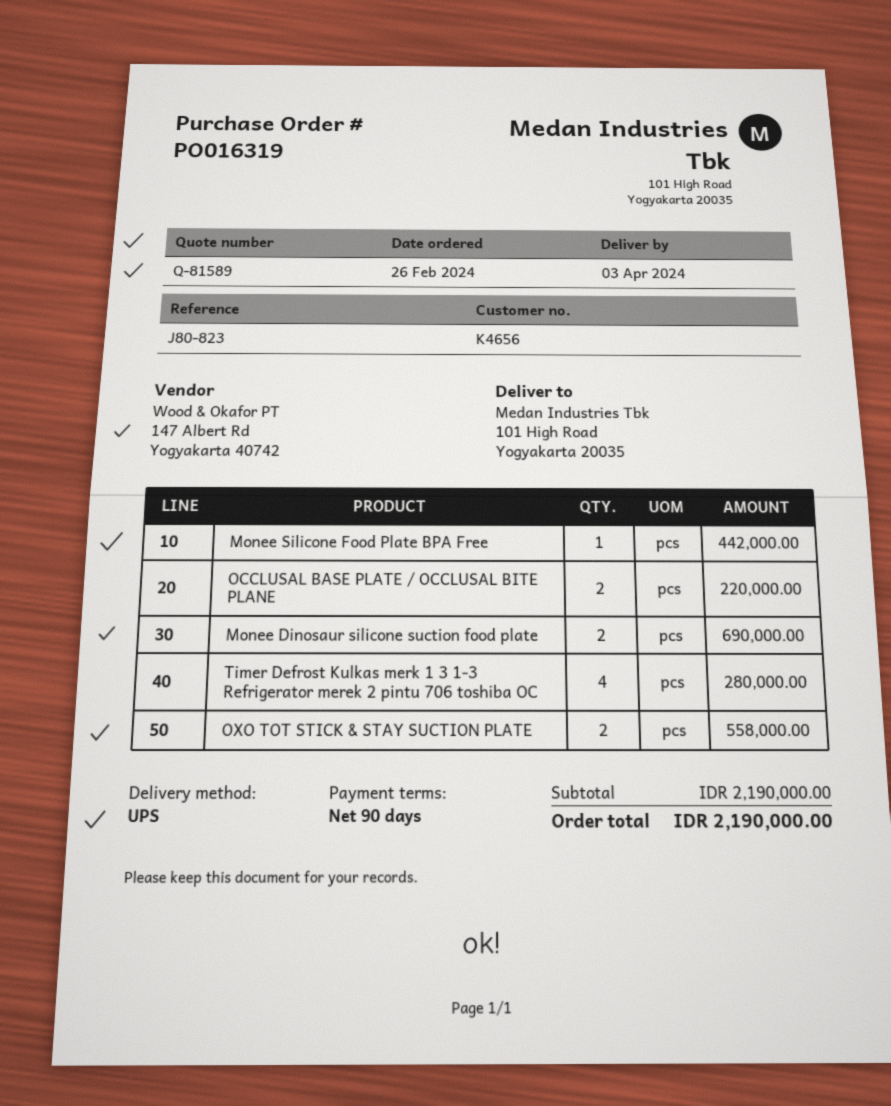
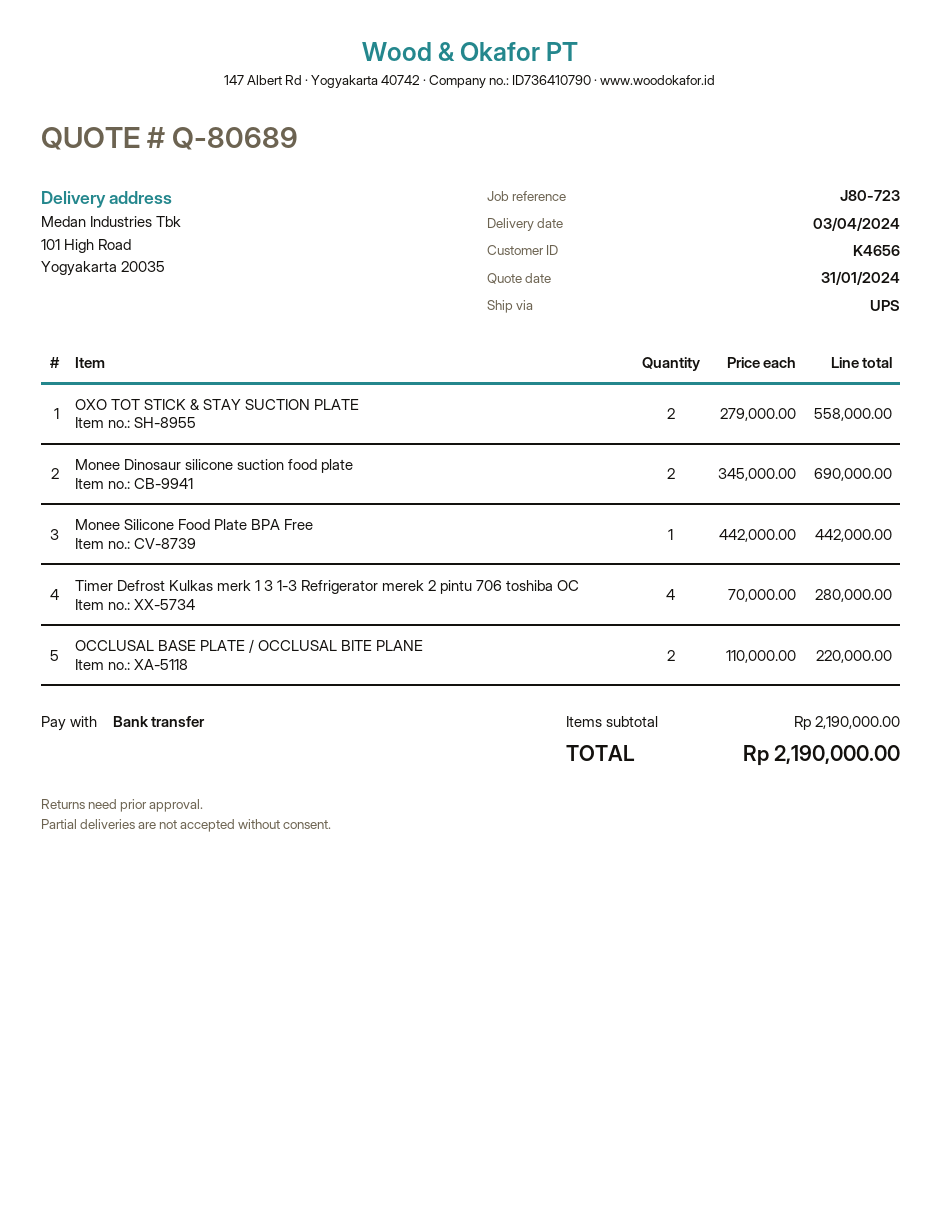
quote number: Q-81589 -> Q-80689
reference: J80-823 -> J80-723

